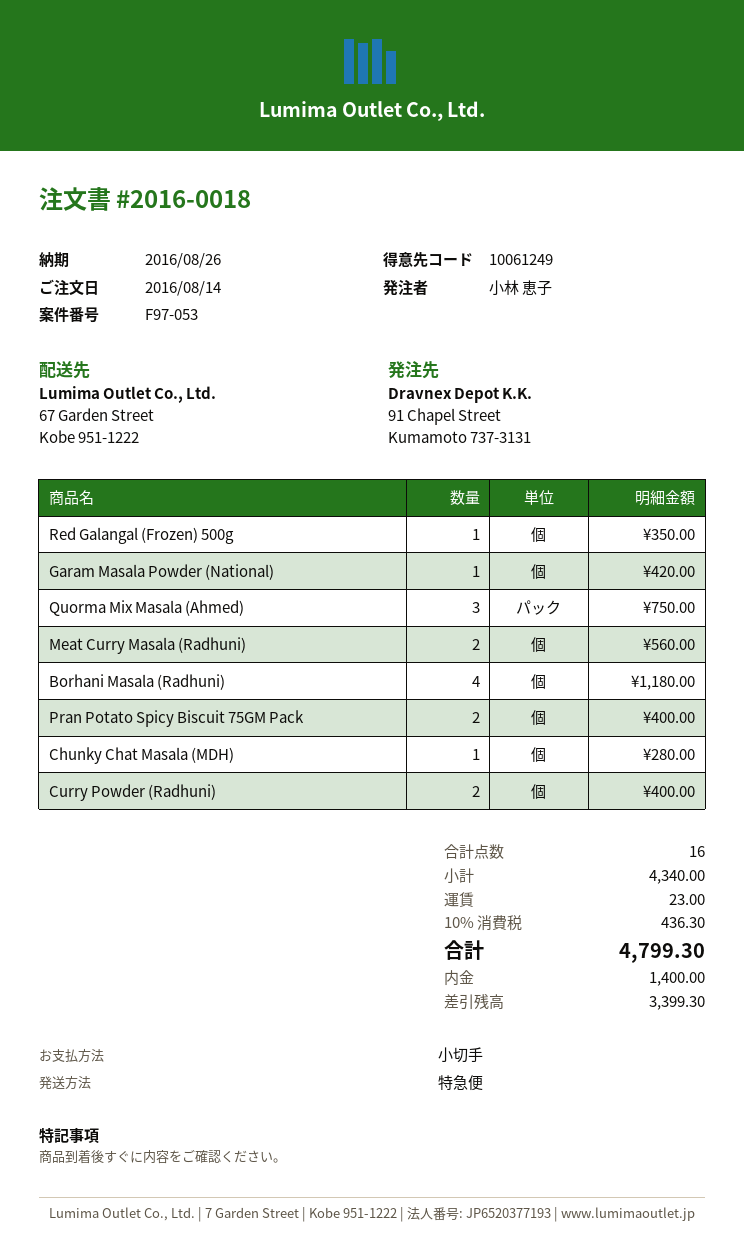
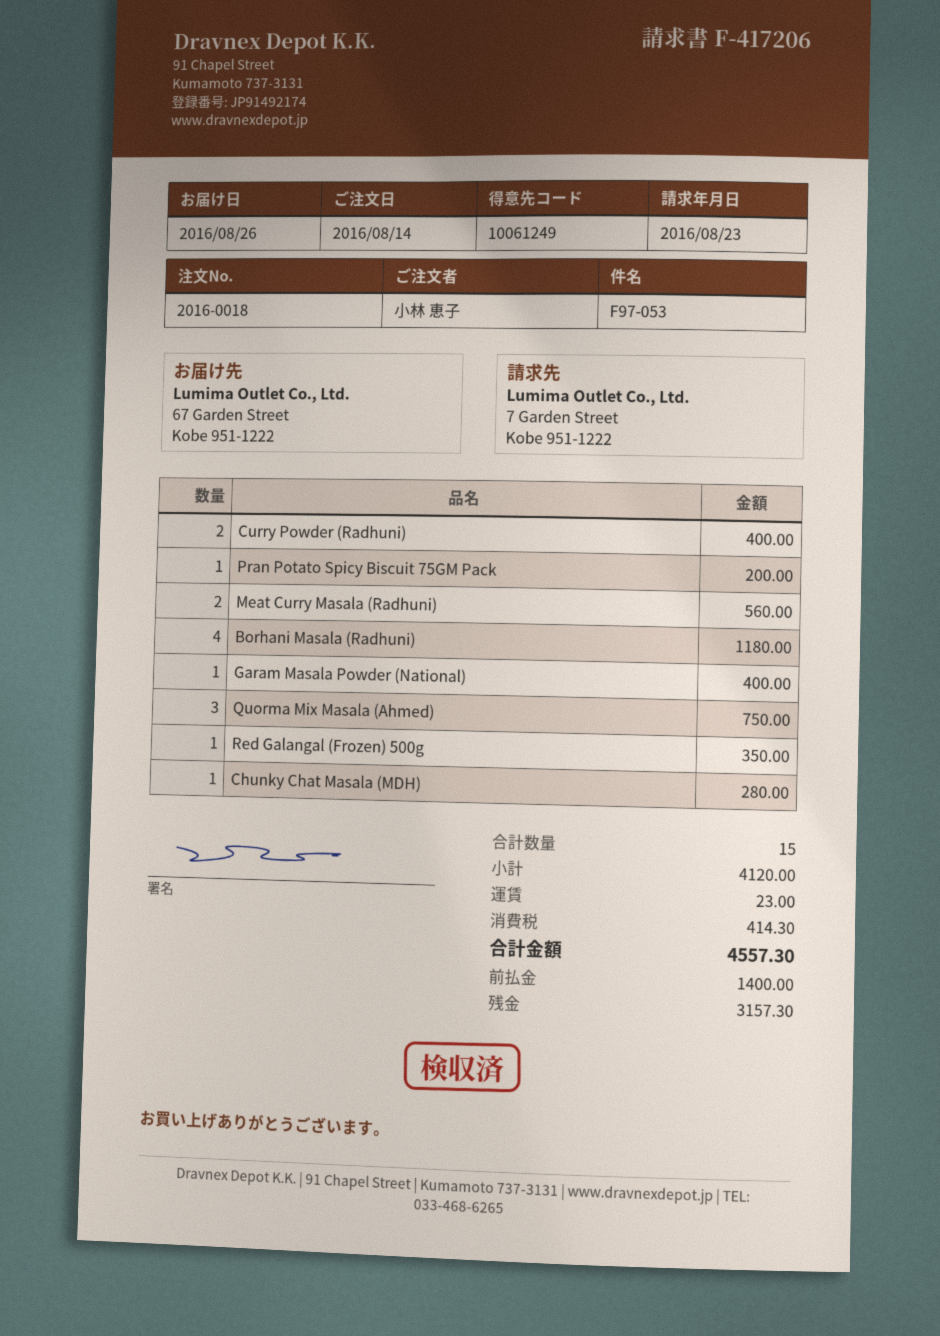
Garam Masala Powder (National): 1 for 420.00 -> 1 for 400.00
Pran Potato Spicy Biscuit 75GM Pack: 2 for 400.00 -> 1 for 200.00
total quantity: 16 -> 15
subtotal: 4340.00 -> 4120.00
tax: 436.30 -> 414.30
total: 4799.30 -> 4557.30
balance: 3399.30 -> 3157.30

